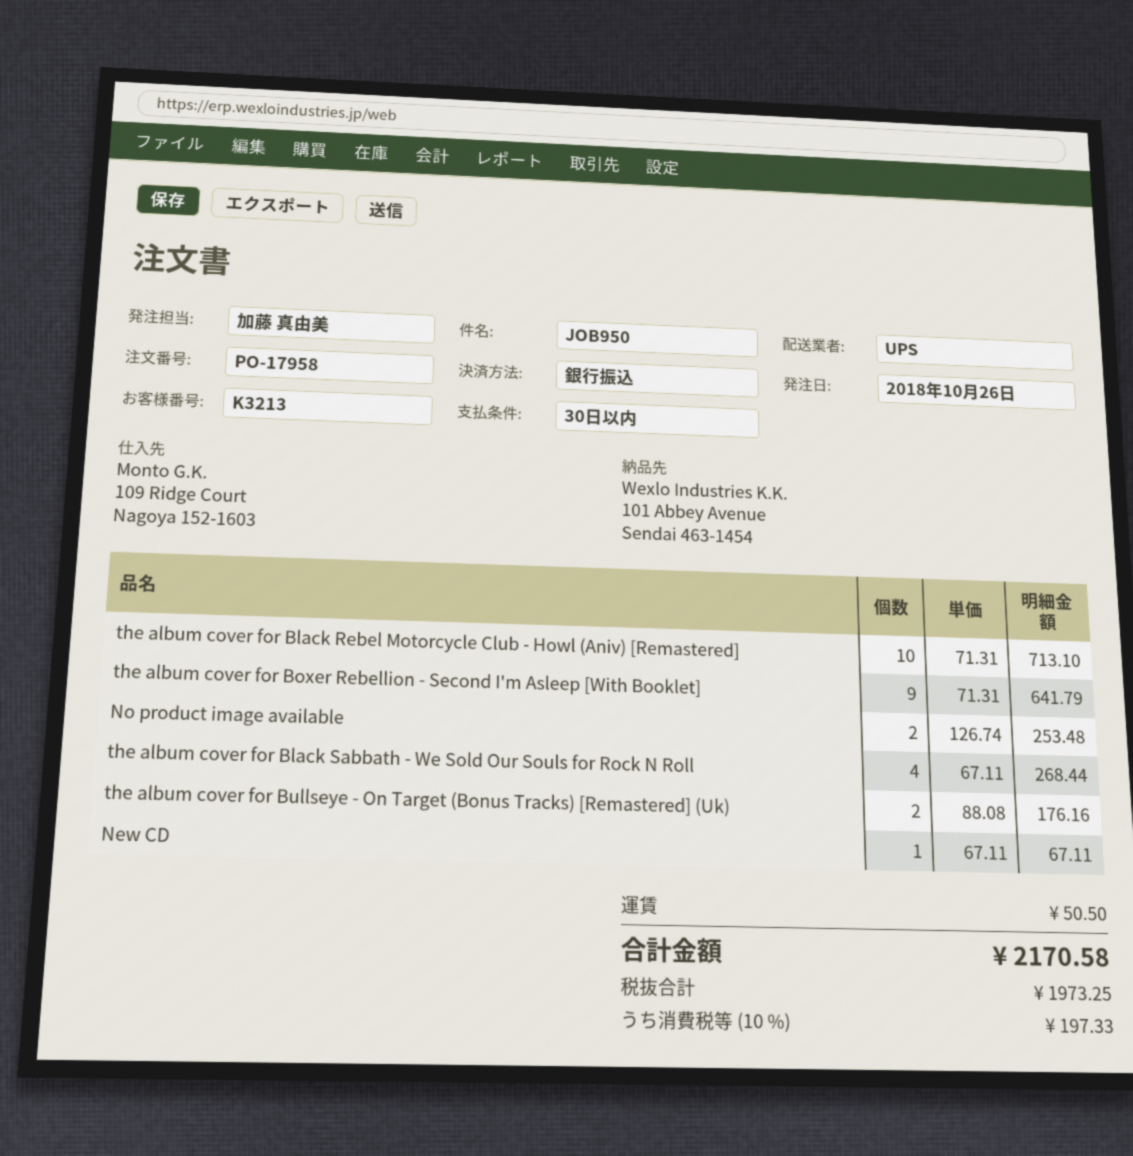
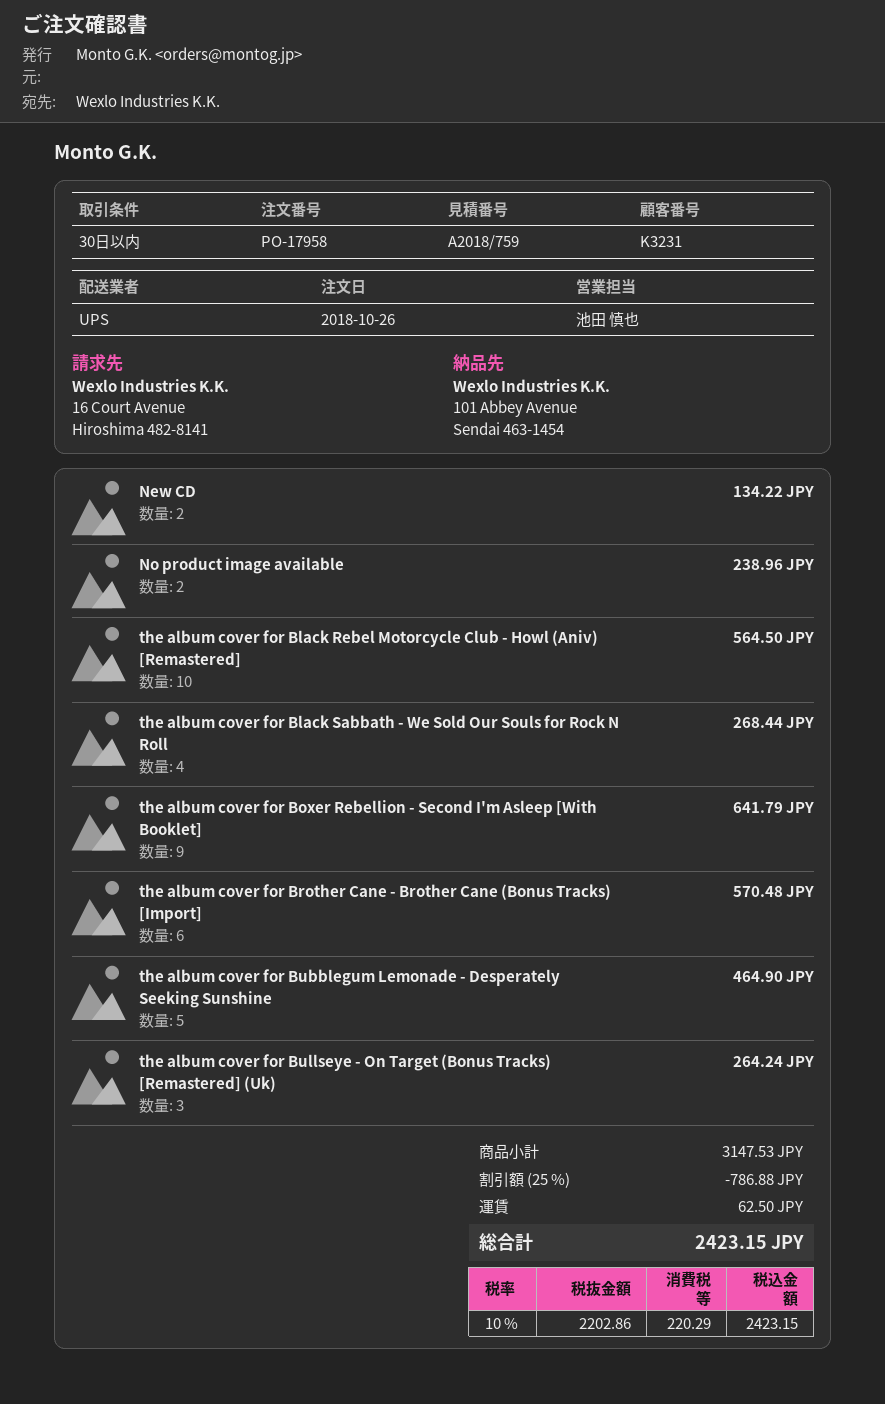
customer number: K3213 -> K3231
the album cover for Black Rebel Motorcycle Club - Howl (Aniv) [Remastered]: 10 for 713.10 -> 10 for 564.50
No product image available: 2 for 253.48 -> 2 for 238.96
the album cover for Bullseye - On Target (Bonus Tracks) [Remastered] (Uk): 2 for 176.16 -> 3 for 264.24
New CD: 1 for 67.11 -> 2 for 134.22
the album cover for Brother Cane - Brother Cane (Bonus Tracks) [Import]: none -> 6 for 570.48
the album cover for Bubblegum Lemonade - Desperately Seeking Sunshine: none -> 5 for 464.90
discount: none -> 25% = 786.88
shipping: 50.50 -> 62.50
net: 1973.25 -> 2202.86
tax: 10% = 197.33 -> 10% = 220.29
total: 2170.58 -> 2423.15

